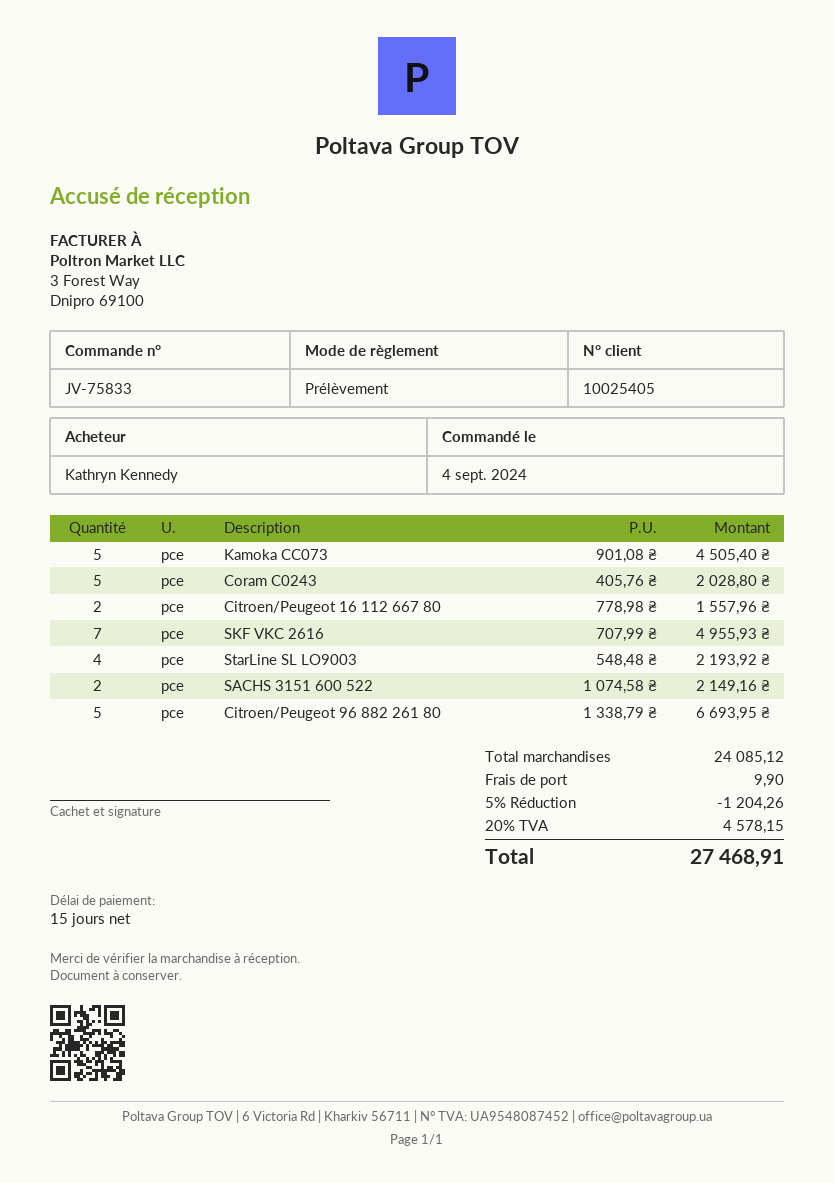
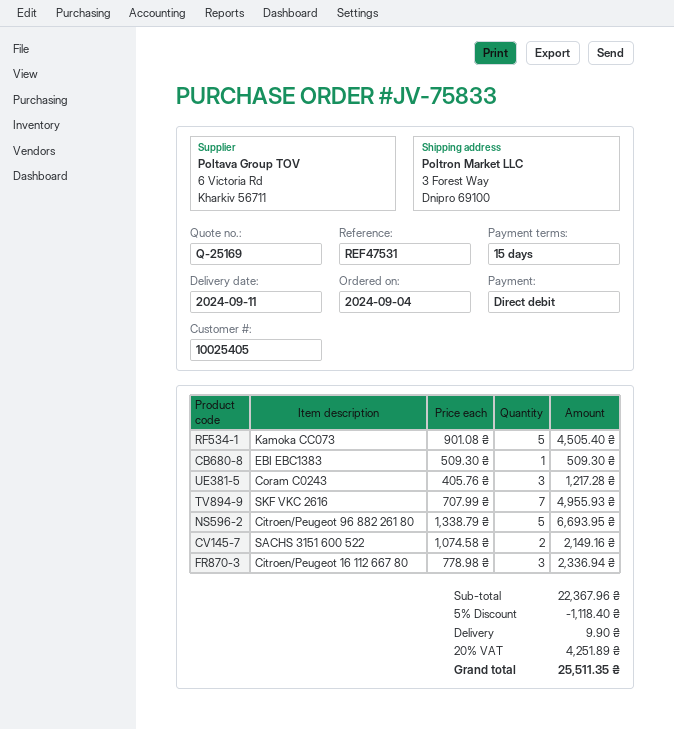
Coram C0243: 5 x 405.76 = 2028.80 -> 3 x 405.76 = 1217.28
Citroen/Peugeot 16 112 667 80: 2 x 778.98 = 1557.96 -> 3 x 778.98 = 2336.94
StarLine SL LO9003: 4 x 548.48 = 2193.92 -> none
EBI EBC1383: none -> 1 x 509.30 = 509.30
subtotal: 24085.12 -> 22367.96
discount: 5% = 1204.26 -> 5% = 1118.40
tax: 20% = 4578.15 -> 20% = 4251.89
total: 27468.91 -> 25511.35

